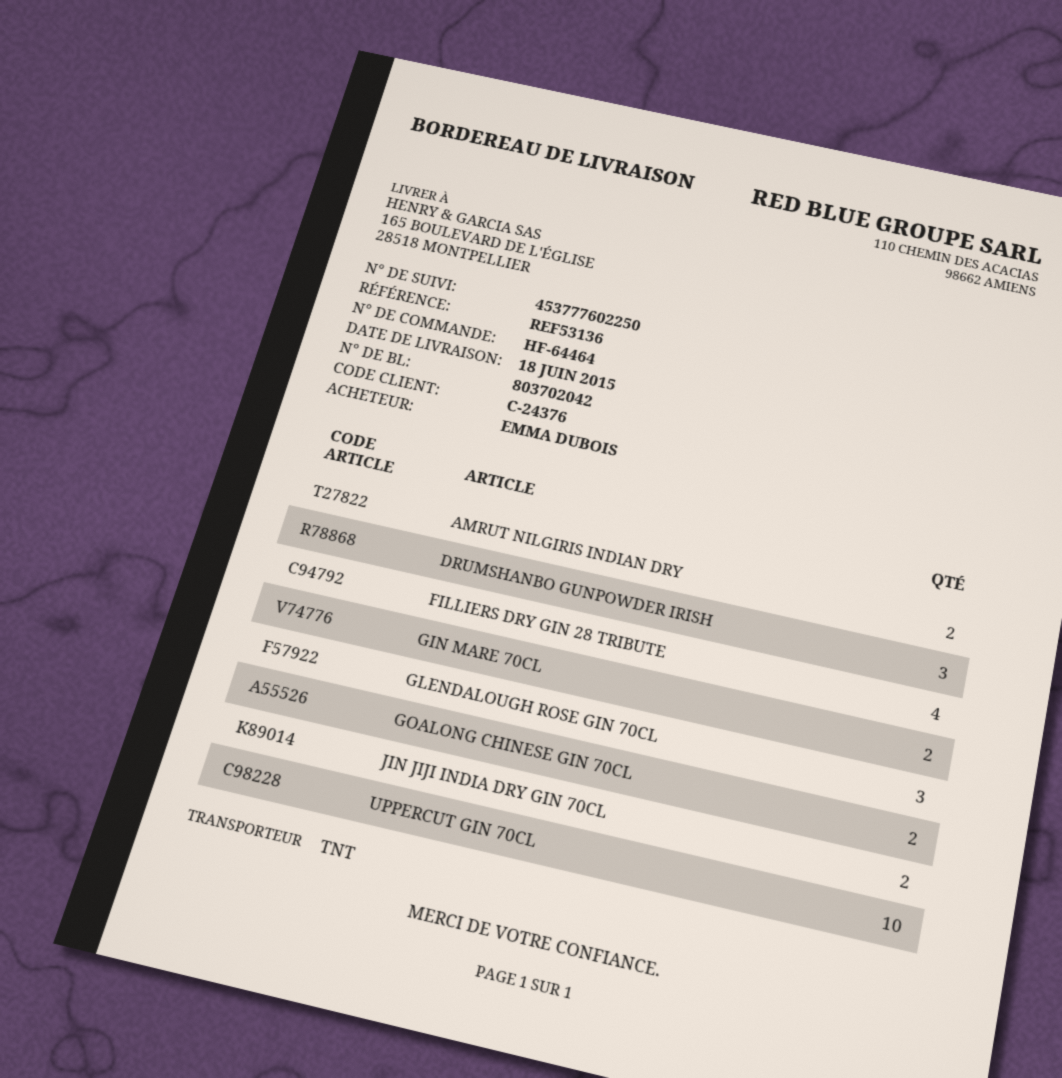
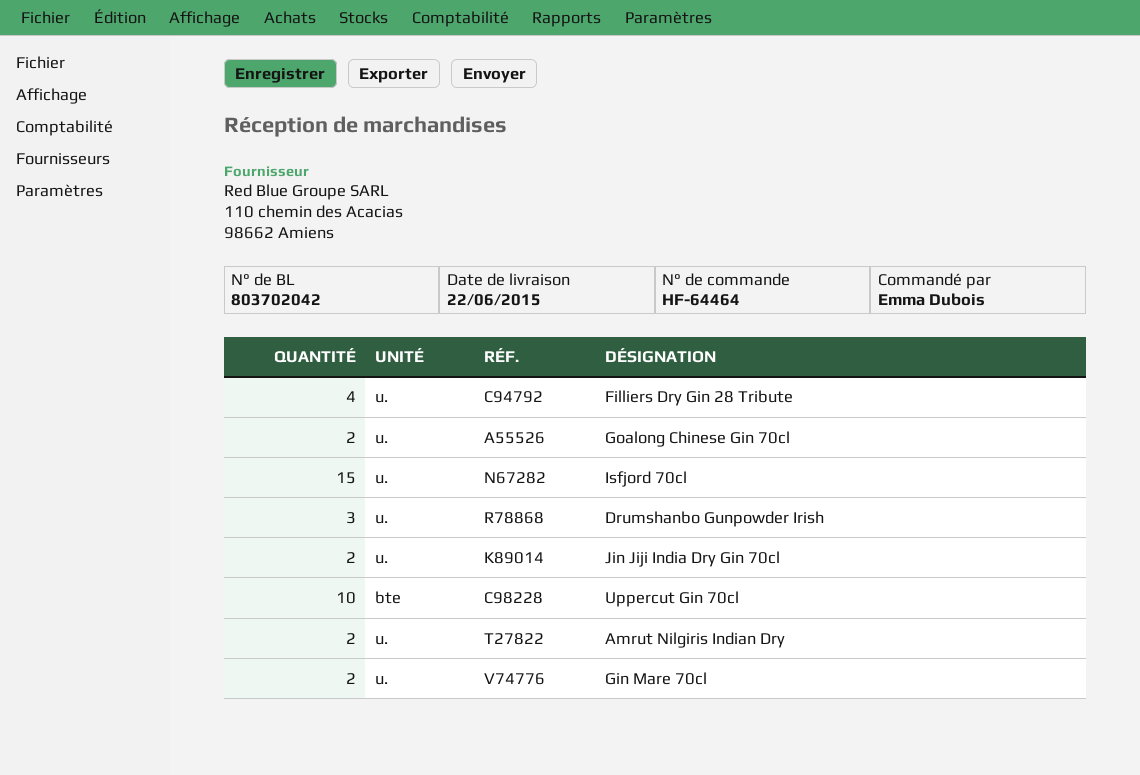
delivery date: 2015-06-18 -> 2015-06-22
GLENDALOUGH ROSE GIN 70CL: 3 -> none
Isfjord 70cl: none -> 15

